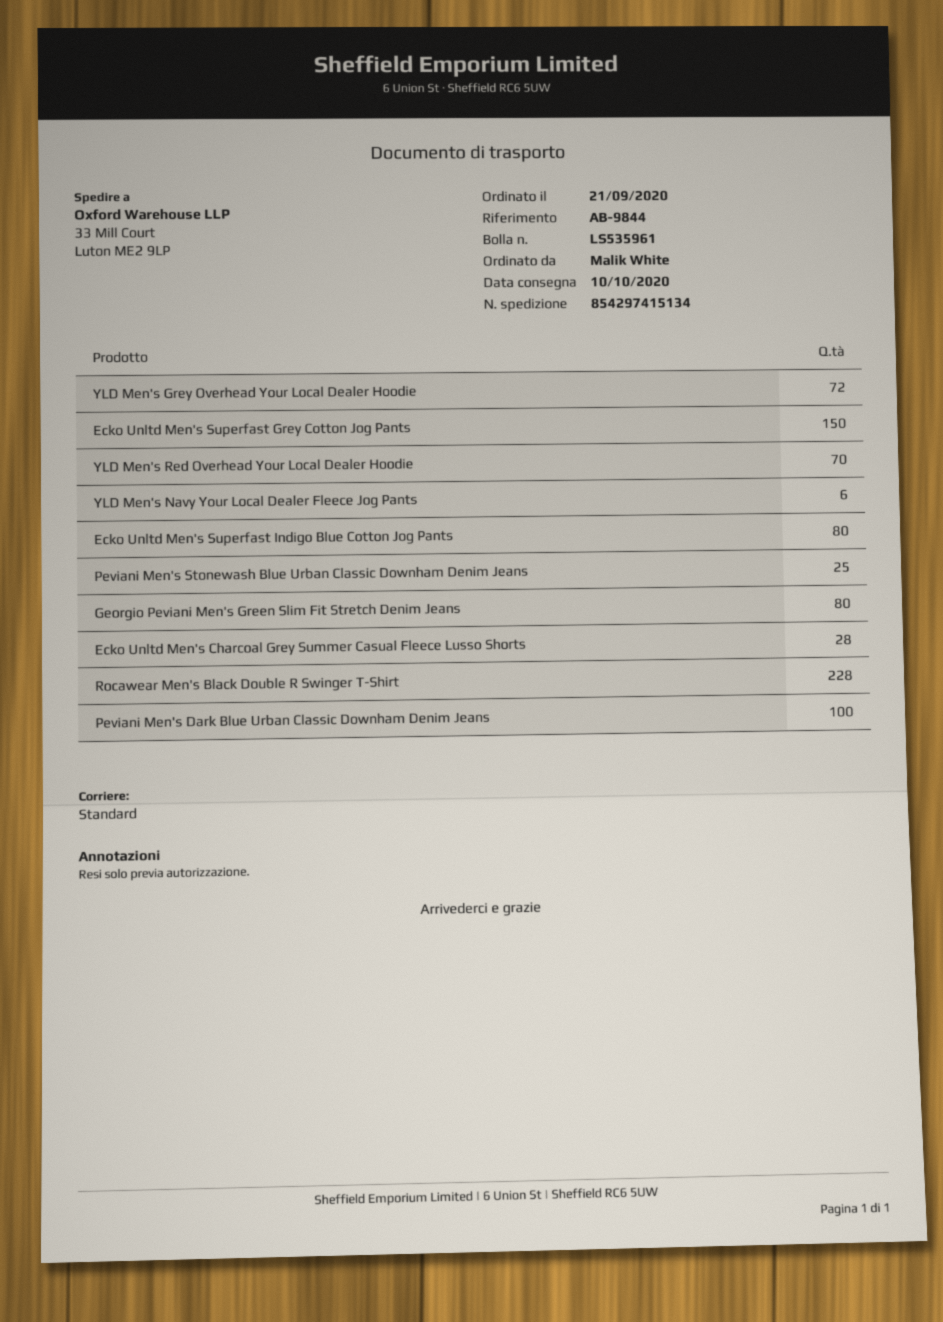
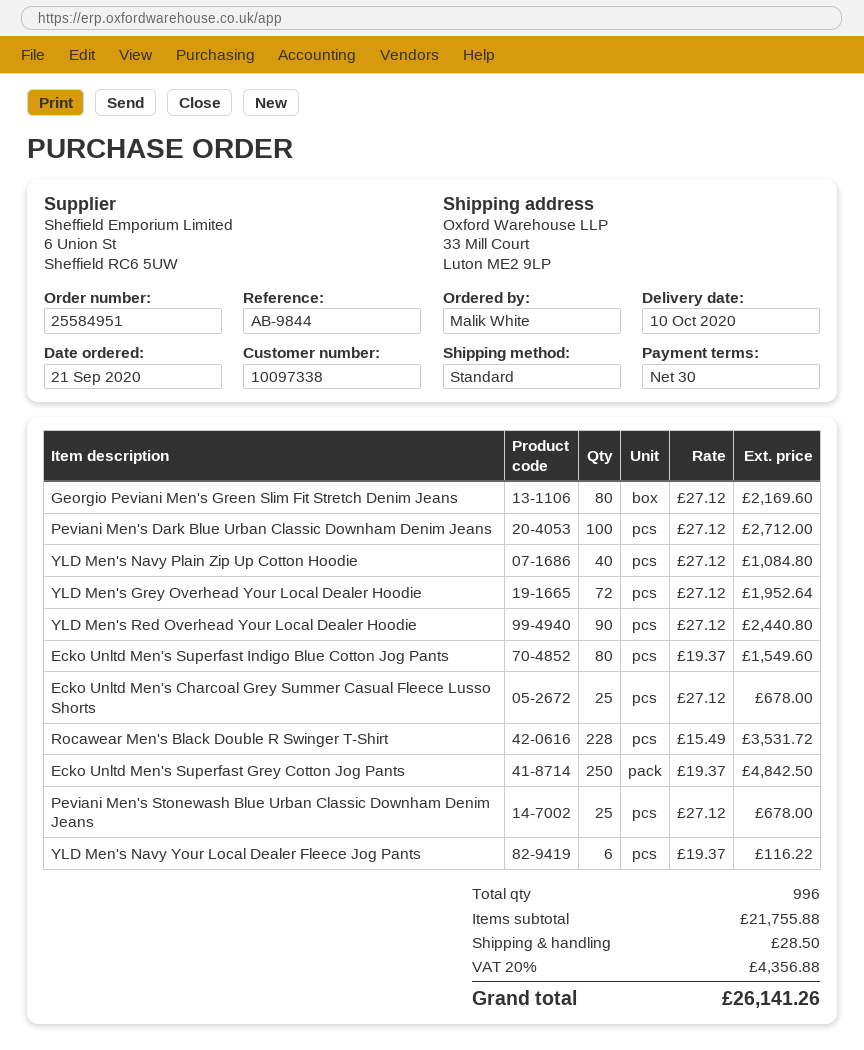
Ecko Unltd Men's Superfast Grey Cotton Jog Pants: 150 -> 250
YLD Men's Red Overhead Your Local Dealer Hoodie: 70 -> 90
Ecko Unltd Men's Charcoal Grey Summer Casual Fleece Lusso Shorts: 28 -> 25
YLD Men's Navy Plain Zip Up Cotton Hoodie: none -> 40

